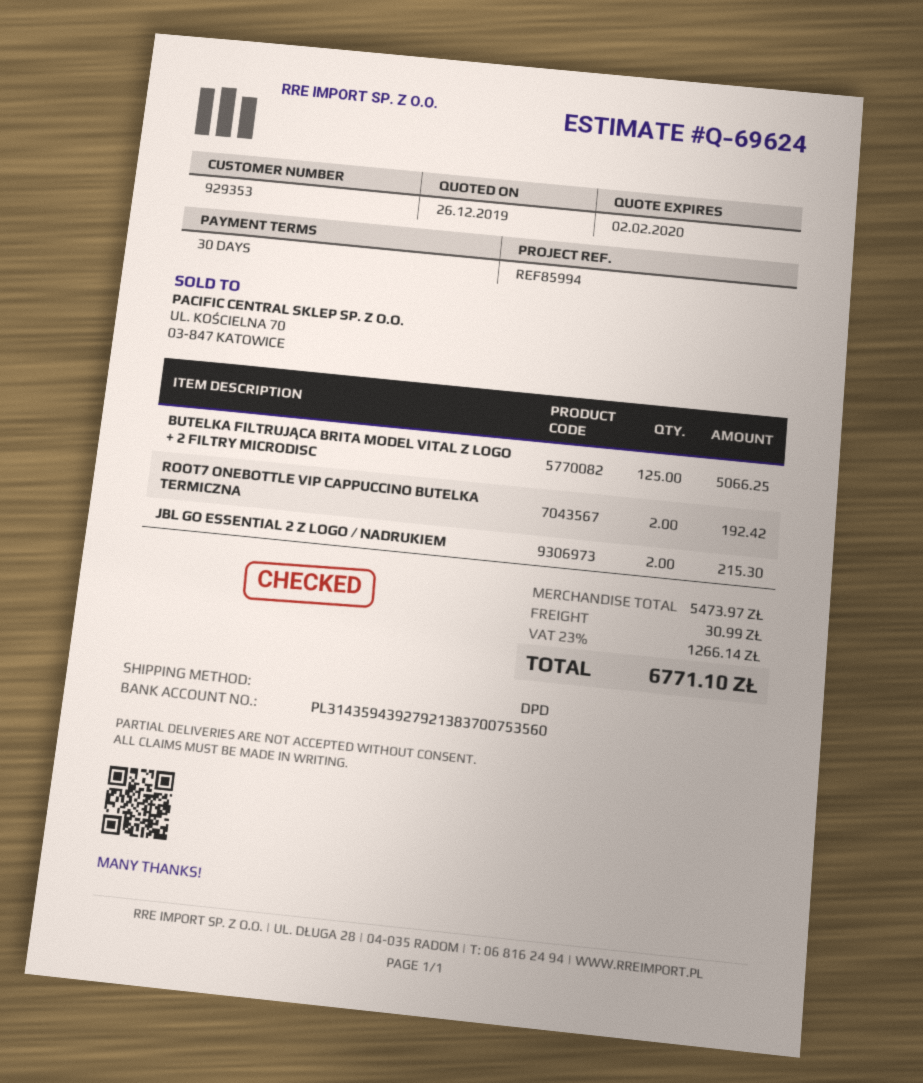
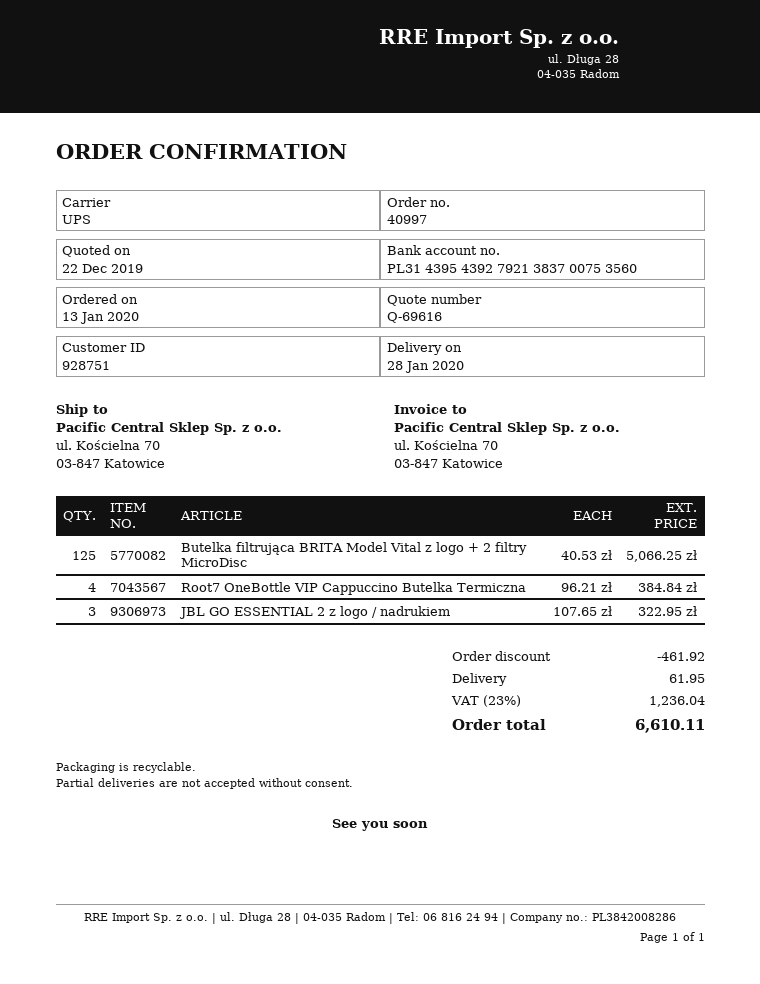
quote number: Q-69624 -> Q-69616
quote date: 2019-12-26 -> 2019-12-22
customer number: 929353 -> 928751
bank account: PL31435943927921383700753560 -> PL31439543927921383700753560
shipping method: DPD -> UPS
ROOT7 ONEBOTTLE VIP CAPPUCCINO BUTELKA TERMICZNA: 2 for 192.42 -> 4 for 384.84
JBL GO ESSENTIAL 2 Z LOGO / NADRUKIEM: 2 for 215.30 -> 3 for 322.95
discount: none -> 461.92
shipping: 30.99 -> 61.95
tax: 23% = 1266.14 -> 23% = 1236.04
total: 6771.10 -> 6610.11

